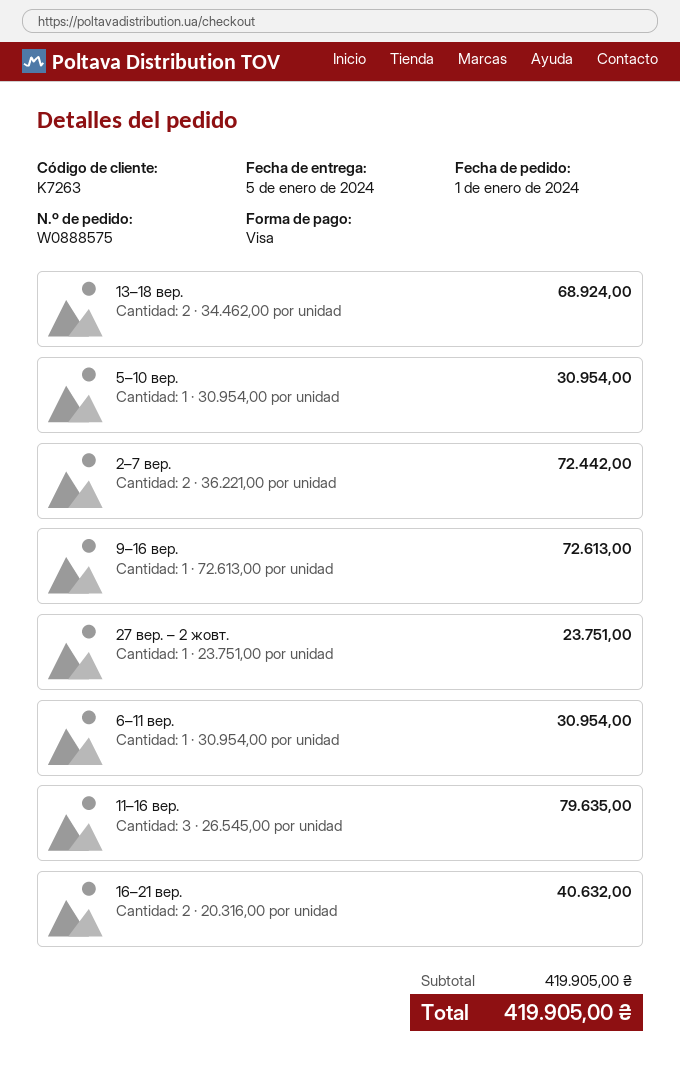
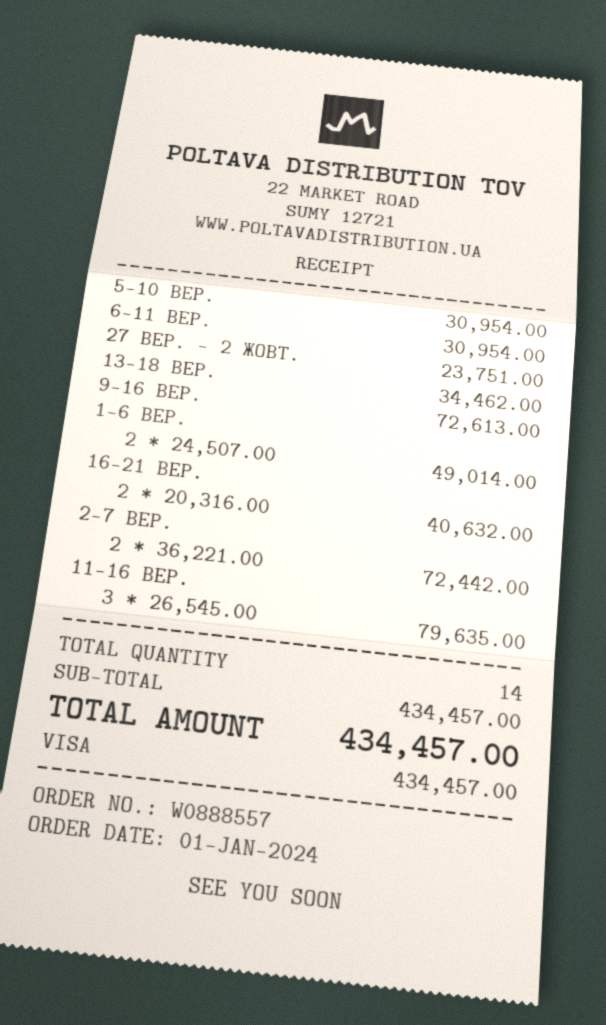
order number: W0888575 -> W0888557
13–18 вер.: 2 x 34462.00 = 68924.00 -> 1 x 34462.00 = 34462.00
1–6 ВЕР.: none -> 2 x 24507.00 = 49014.00
subtotal: 419905.00 -> 434457.00
total: 419905.00 -> 434457.00

